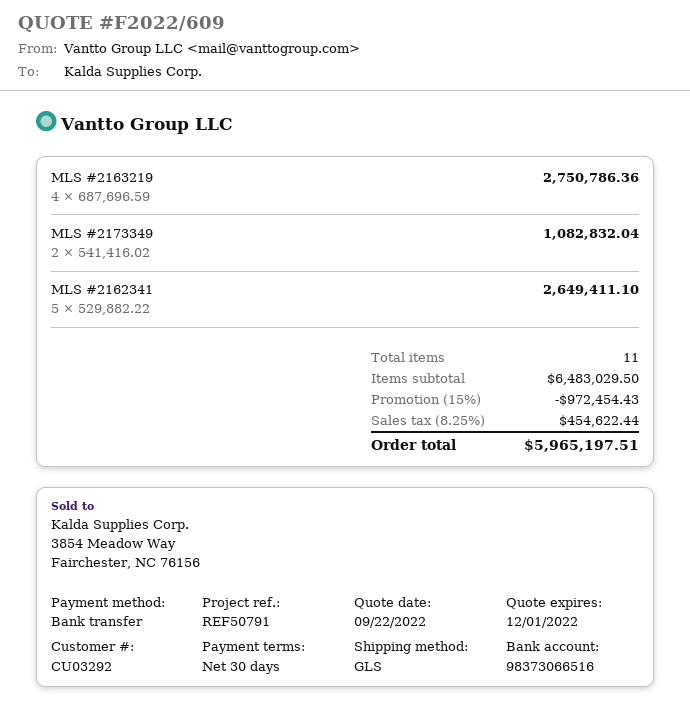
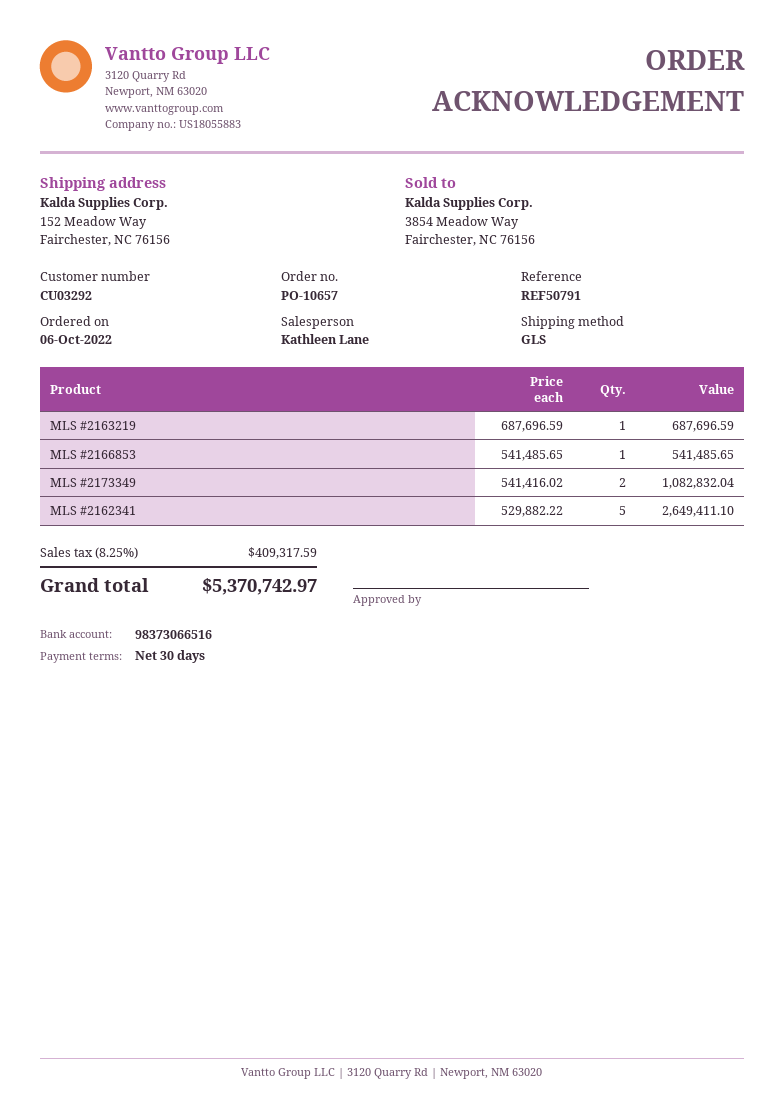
MLS #2163219: 4 x 687696.59 = 2750786.36 -> 1 x 687696.59 = 687696.59
MLS #2166853: none -> 1 x 541485.65 = 541485.65
discount: 15% = 972454.43 -> none
tax: 8.25% = 454622.44 -> 8.25% = 409317.59
total: 5965197.51 -> 5370742.97

